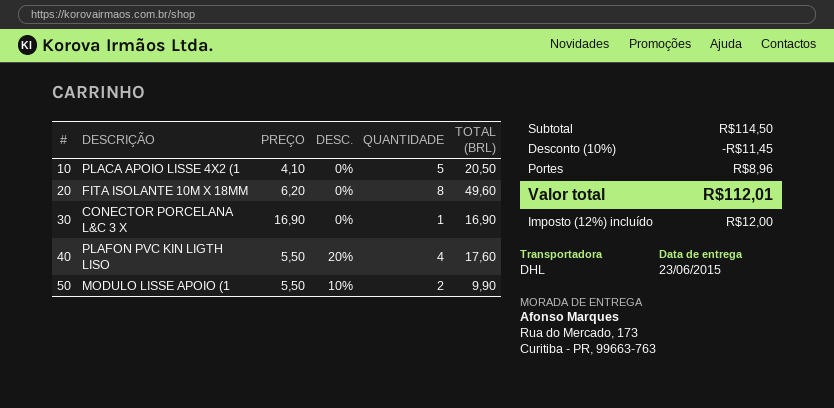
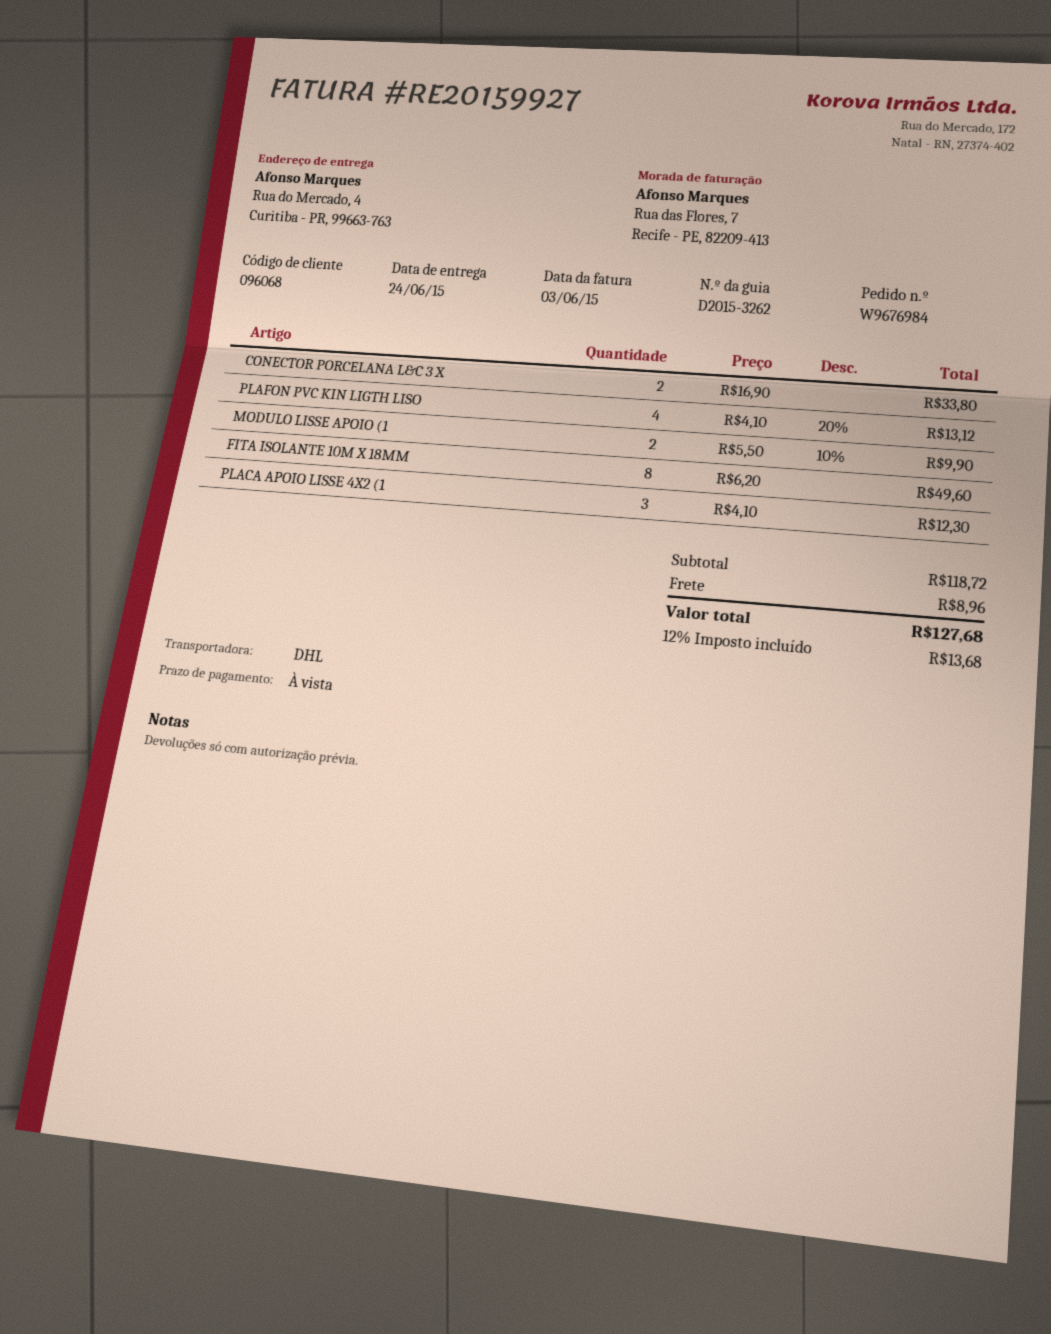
delivery date: 2015-06-23 -> 2015-06-24
ship to: Rua do Mercado, 173, Curitiba - PR, 99663-763 -> Rua do Mercado, 4, Curitiba - PR, 99663-763
PLACA APOIO LISSE 4X2 (1: 5 x 4.10 = 20.50 -> 3 x 4.10 = 12.30
CONECTOR PORCELANA L&C 3 X: 1 x 16.90 = 16.90 -> 2 x 16.90 = 33.80
PLAFON PVC KIN LIGTH LISO: 4 x 5.50 - 20% = 17.60 -> 4 x 4.10 - 20% = 13.12
subtotal: 114.50 -> 118.72
discount: 10% = 11.45 -> none
tax: 12% = 12.00 -> 12% = 13.68
total: 112.01 -> 127.68

